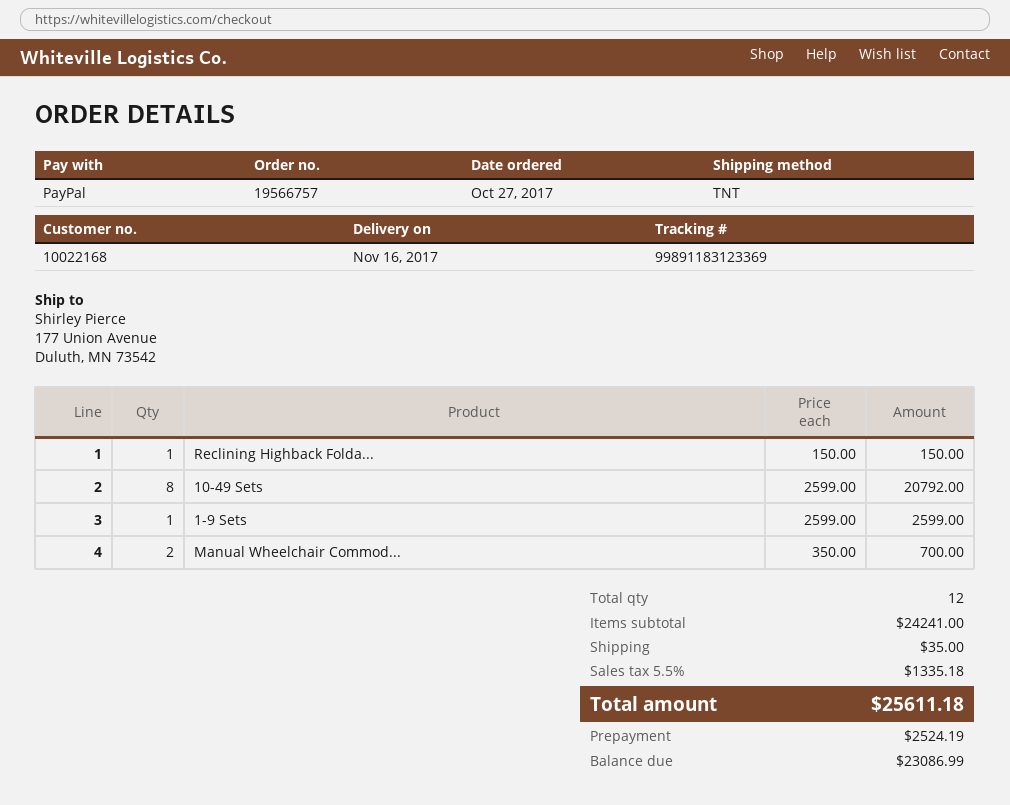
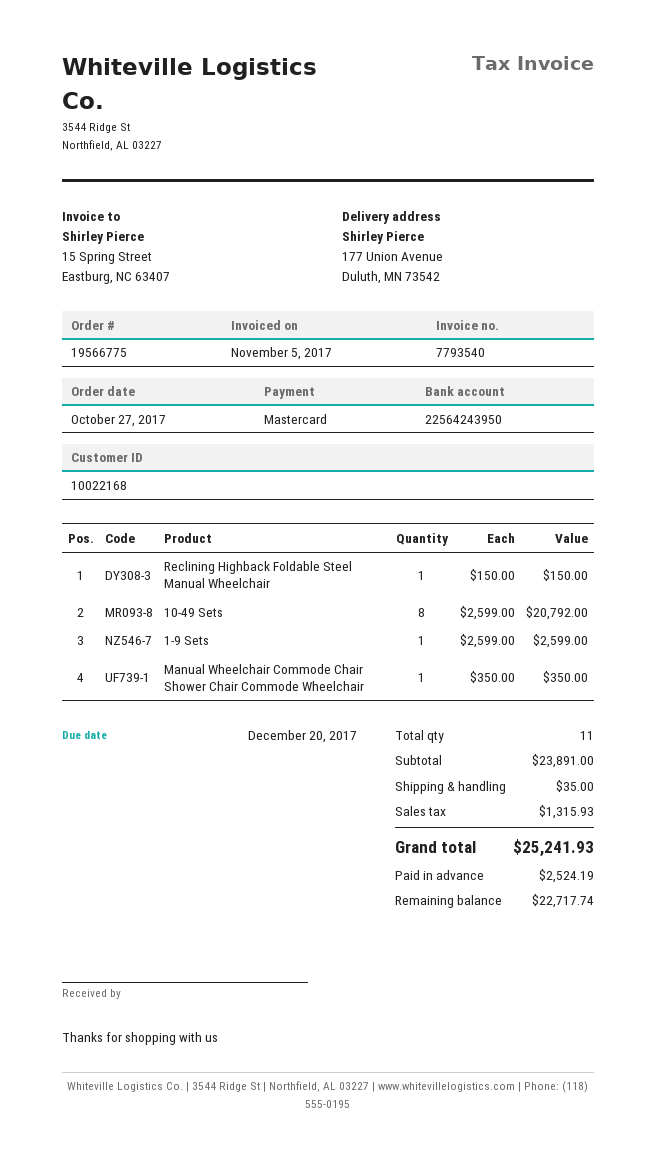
order number: 19566757 -> 19566775
payment method: PayPal -> Mastercard
Manual Wheelchair Commod...: 2 x 350.00 = 700.00 -> 1 x 350.00 = 350.00
total quantity: 12 -> 11
subtotal: 24241.00 -> 23891.00
tax: 1335.18 -> 1315.93
total: 25611.18 -> 25241.93
balance: 23086.99 -> 22717.74

